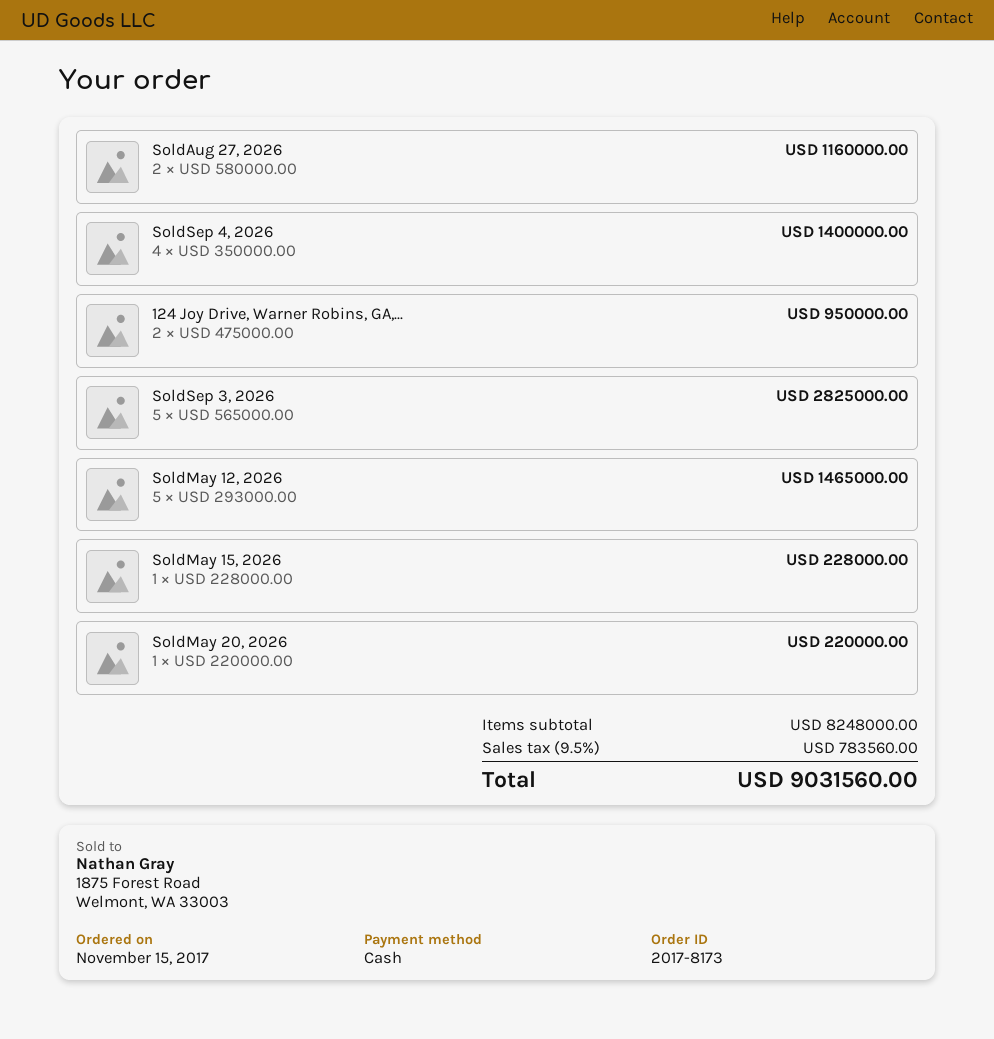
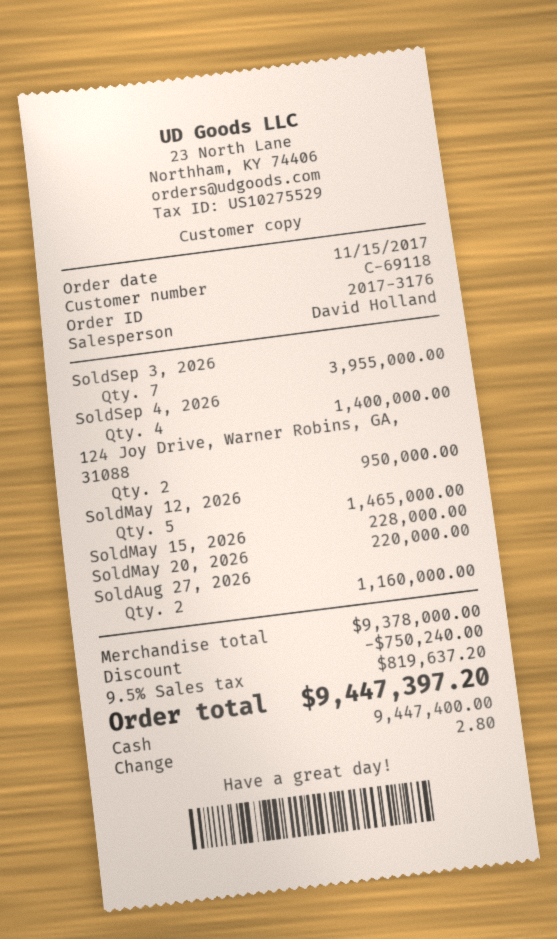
order number: 2017-8173 -> 2017-3176
SoldSep 3, 2026: 5 for 2825000.00 -> 7 for 3955000.00
subtotal: 8248000.00 -> 9378000.00
discount: none -> 750240.00
tax: 9.5% = 783560.00 -> 9.5% = 819637.20
total: 9031560.00 -> 9447397.20

